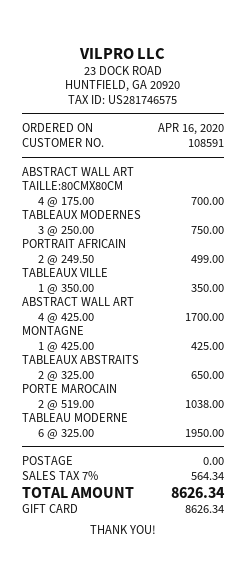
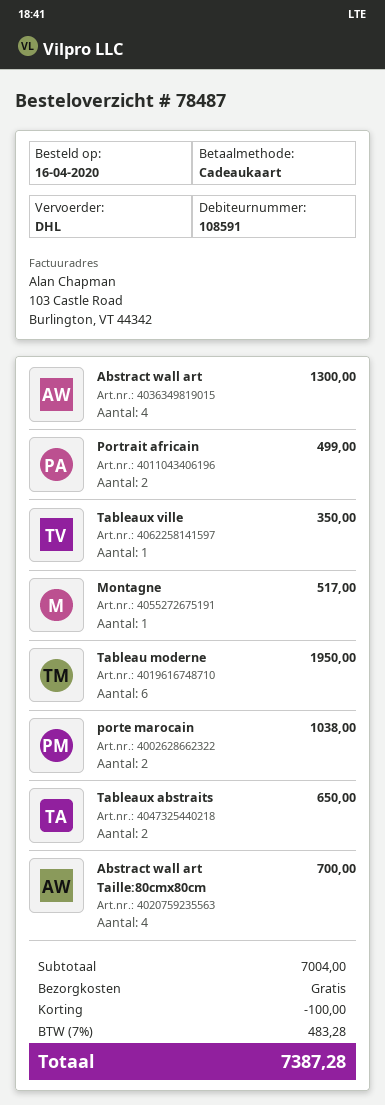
TABLEAUX MODERNES: 3 for 750.00 -> none
ABSTRACT WALL ART: 4 for 1700.00 -> 4 for 1300.00
MONTAGNE: 1 for 425.00 -> 1 for 517.00
discount: none -> 100.00
tax: 7% = 564.34 -> 7% = 483.28
total: 8626.34 -> 7387.28

